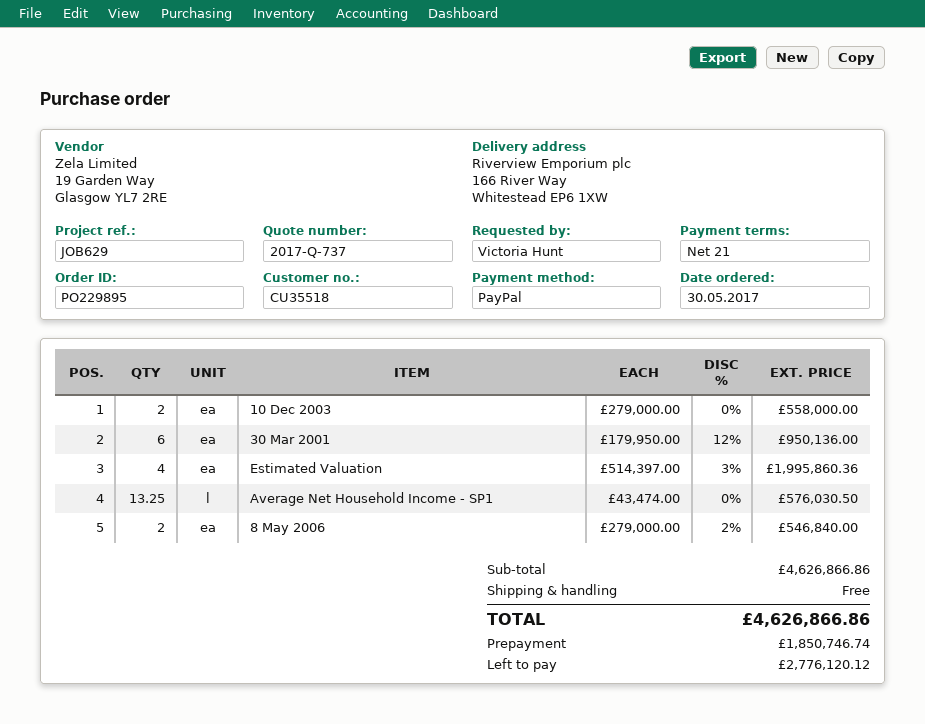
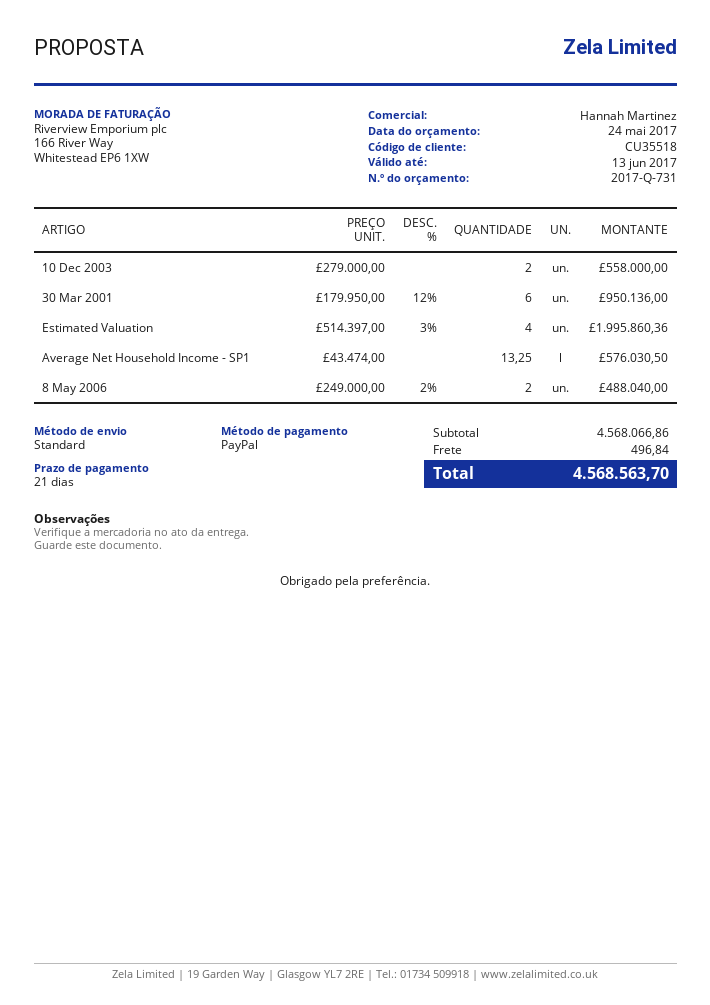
quote number: 2017-Q-737 -> 2017-Q-731
8 May 2006: 2 x 279000.00 - 2% = 546840.00 -> 2 x 249000.00 - 2% = 488040.00
subtotal: 4626866.86 -> 4568066.86
shipping: 0.00 -> 496.84
total: 4626866.86 -> 4568563.70

